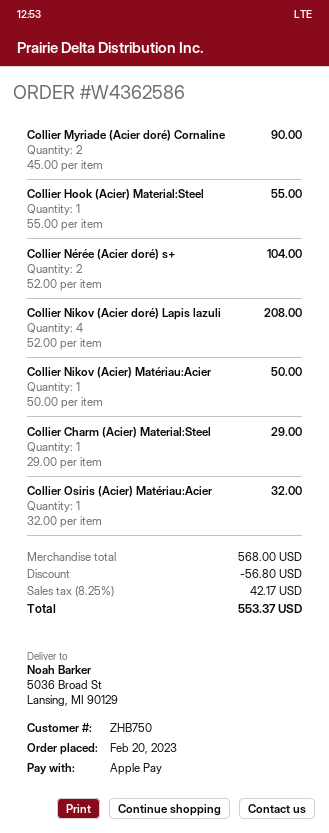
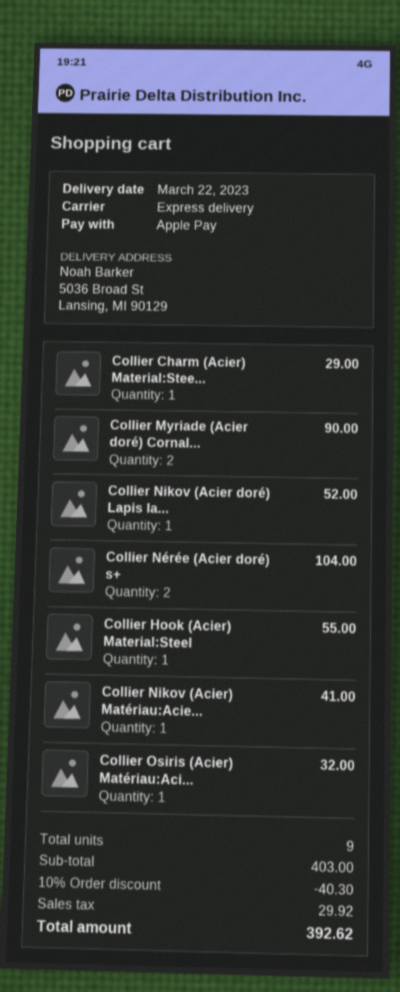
Collier Nikov (Acier doré) Lapis lazuli: 4 for 208.00 -> 1 for 52.00
Collier Nikov (Acier) Matériau:Acier: 1 for 50.00 -> 1 for 41.00
subtotal: 568.00 -> 403.00
discount: 56.80 -> 40.30
tax: 42.17 -> 29.92
total: 553.37 -> 392.62

